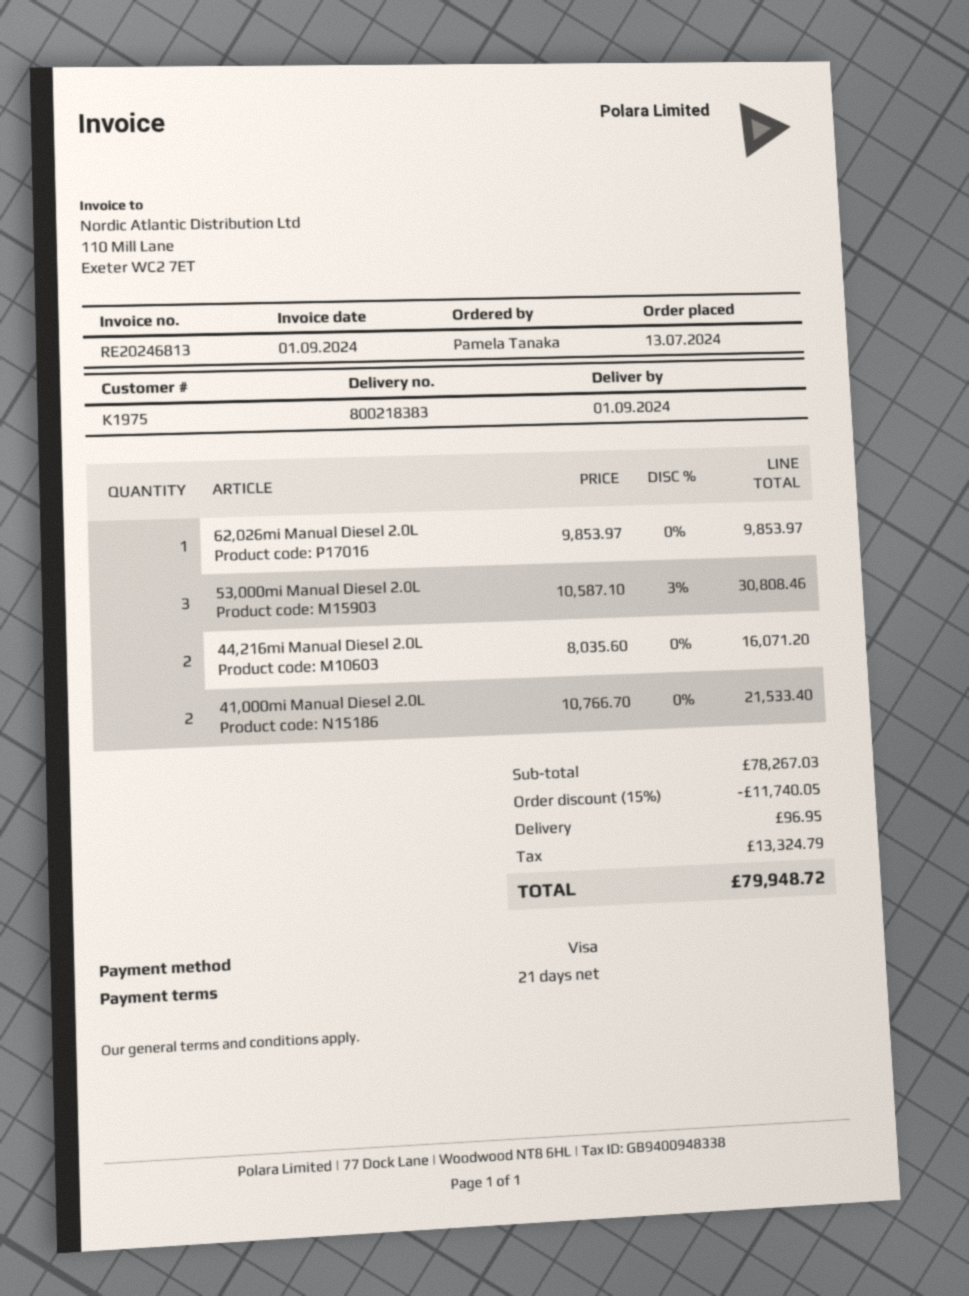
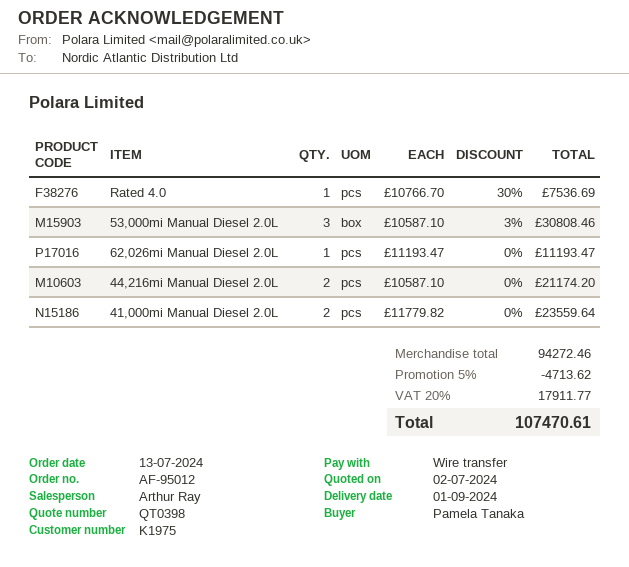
payment method: Visa -> bank transfer
62,026mi Manual Diesel 2.0L: 1 x 9853.97 = 9853.97 -> 1 x 11193.47 = 11193.47
44,216mi Manual Diesel 2.0L: 2 x 8035.60 = 16071.20 -> 2 x 10587.10 = 21174.20
41,000mi Manual Diesel 2.0L: 2 x 10766.70 = 21533.40 -> 2 x 11779.82 = 23559.64
Rated 4.0: none -> 1 x 10766.70 - 30% = 7536.69
subtotal: 78267.03 -> 94272.46
discount: 15% = 11740.05 -> 5% = 4713.62
shipping: 96.95 -> none
tax: 13324.79 -> 17911.77
total: 79948.72 -> 107470.61

